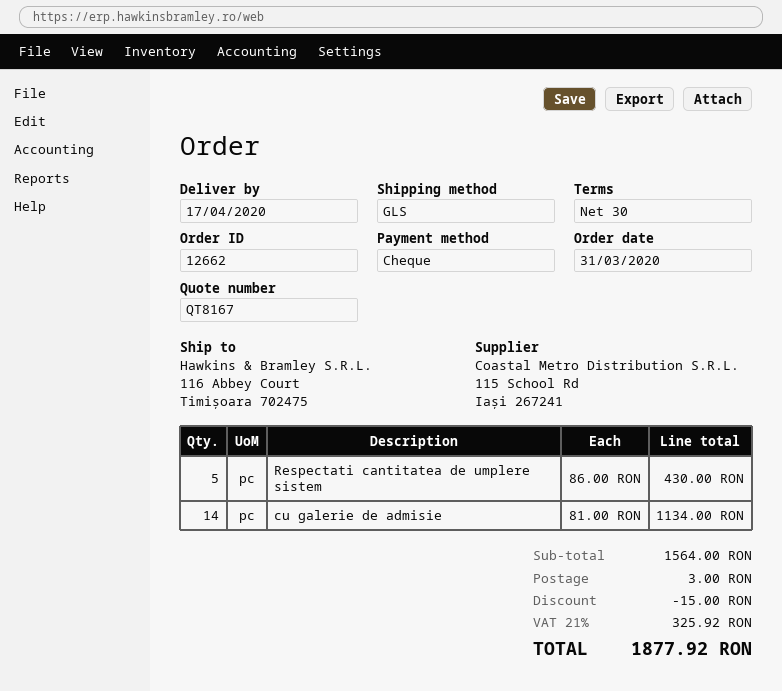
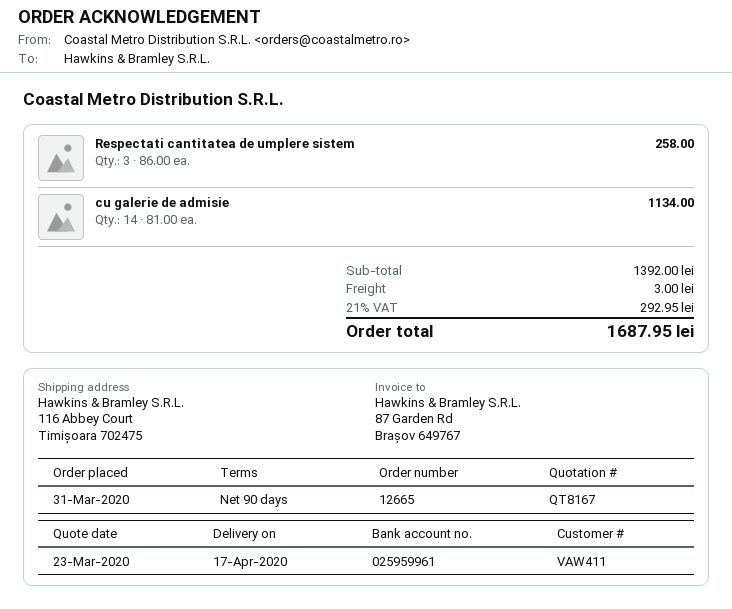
order number: 12662 -> 12665
payment terms: 30 days -> 90 days
Respectati cantitatea de umplere sistem: 5 x 86.00 = 430.00 -> 3 x 86.00 = 258.00
subtotal: 1564.00 -> 1392.00
discount: 15.00 -> none
tax: 21% = 325.92 -> 21% = 292.95
total: 1877.92 -> 1687.95

